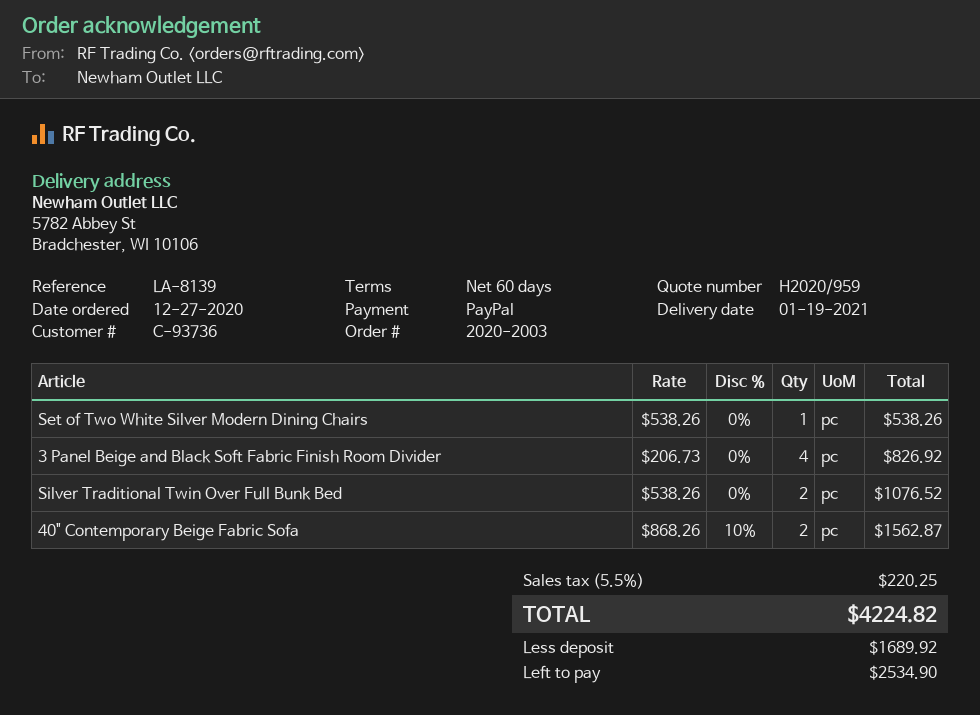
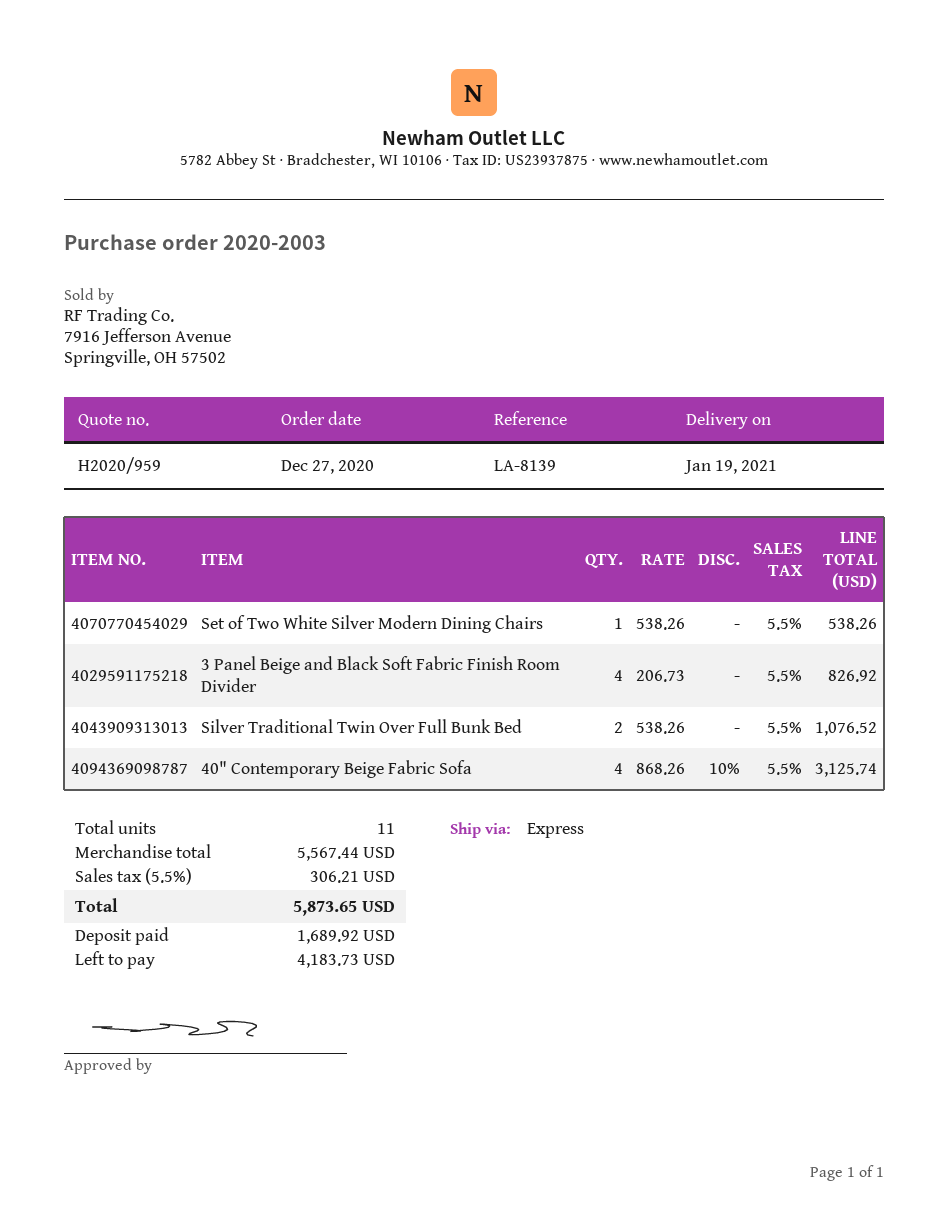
40" Contemporary Beige Fabric Sofa: 2 x 868.26 - 10% = 1562.87 -> 4 x 868.26 - 10% = 3125.74
tax: 5.5% = 220.25 -> 5.5% = 306.21
total: 4224.82 -> 5873.65
balance: 2534.90 -> 4183.73

